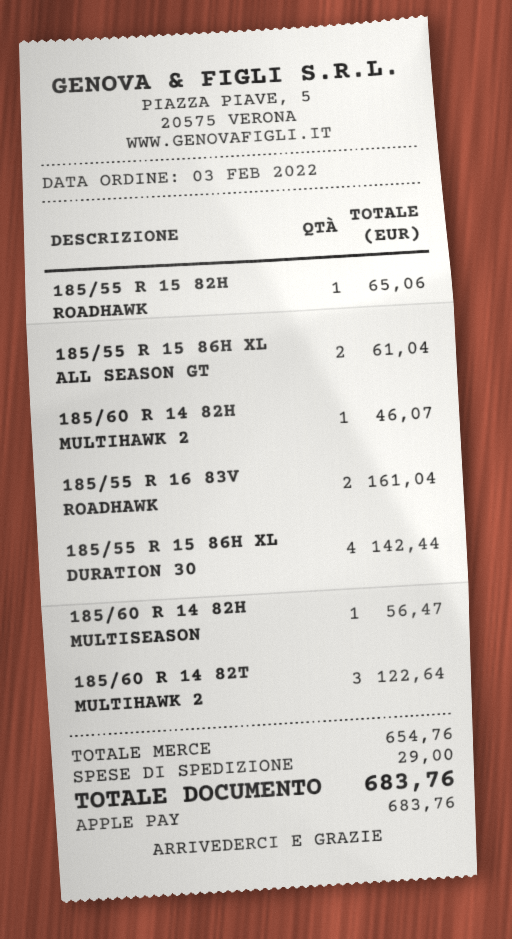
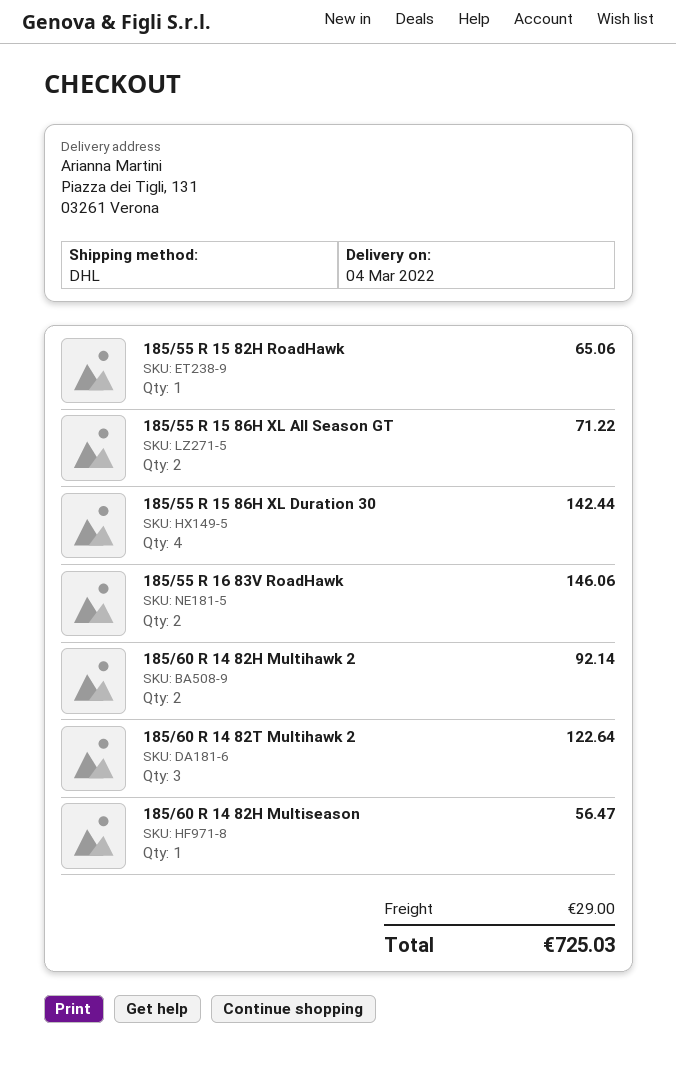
185/55 R 15 86H XL ALL SEASON GT: 2 for 61.04 -> 2 for 71.22
185/60 R 14 82H MULTIHAWK 2: 1 for 46.07 -> 2 for 92.14
185/55 R 16 83V ROADHAWK: 2 for 161.04 -> 2 for 146.06
total: 683.76 -> 725.03

